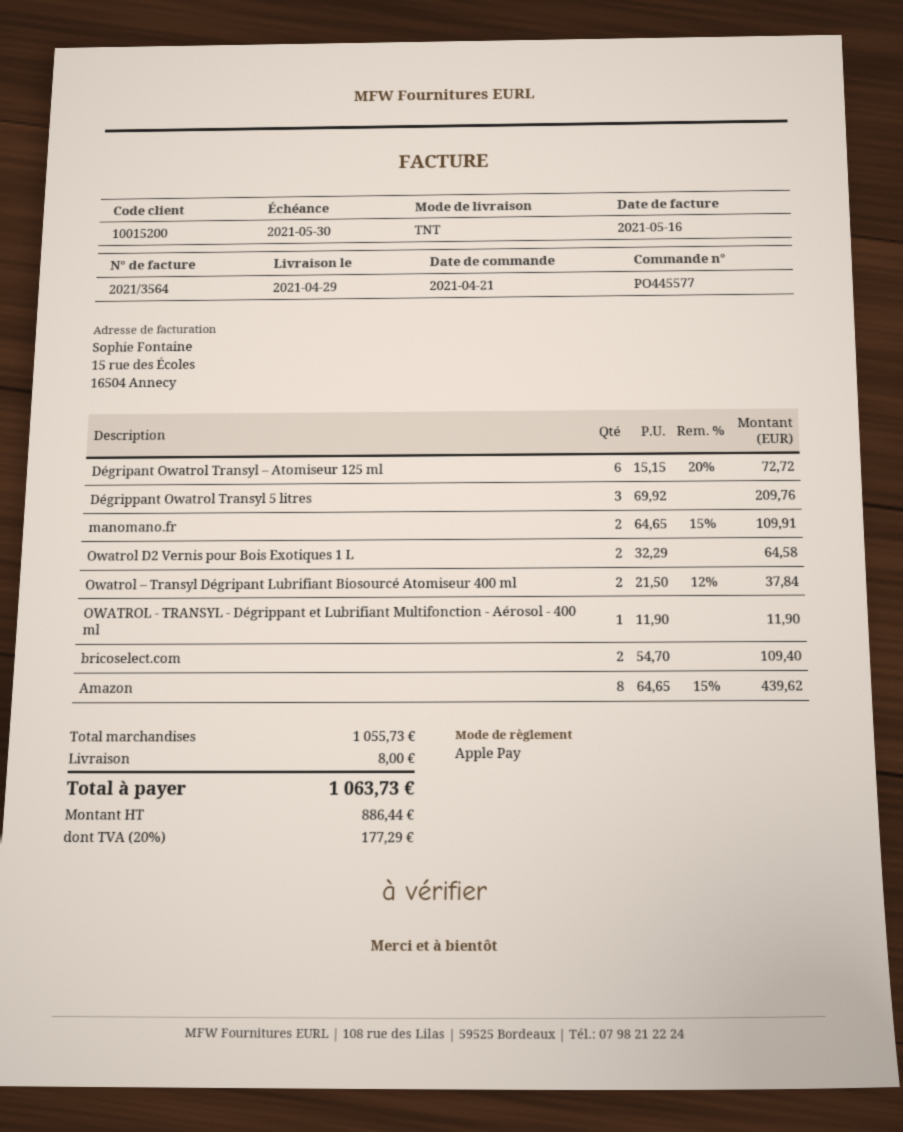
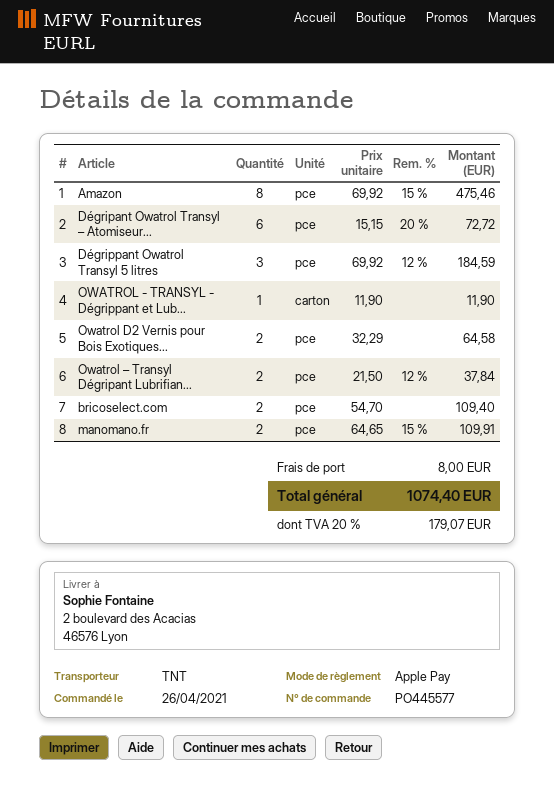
order date: 2021-04-21 -> 2021-04-26
Dégrippant Owatrol Transyl 5 litres: 3 x 69.92 = 209.76 -> 3 x 69.92 - 12% = 184.59
Amazon: 8 x 64.65 - 15% = 439.62 -> 8 x 69.92 - 15% = 475.46
tax: 20% = 177.29 -> 20% = 179.07
total: 1063.73 -> 1074.40

